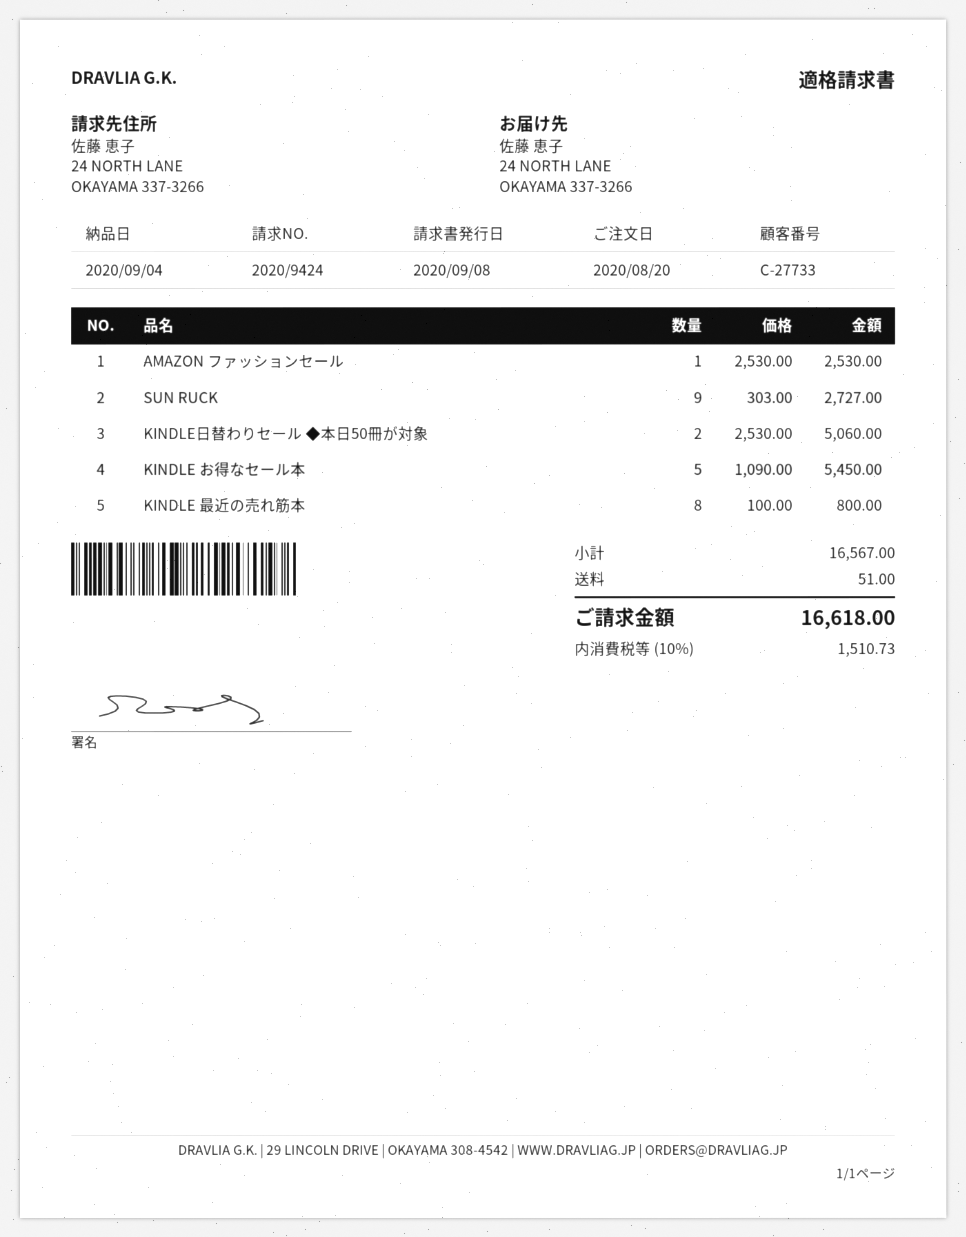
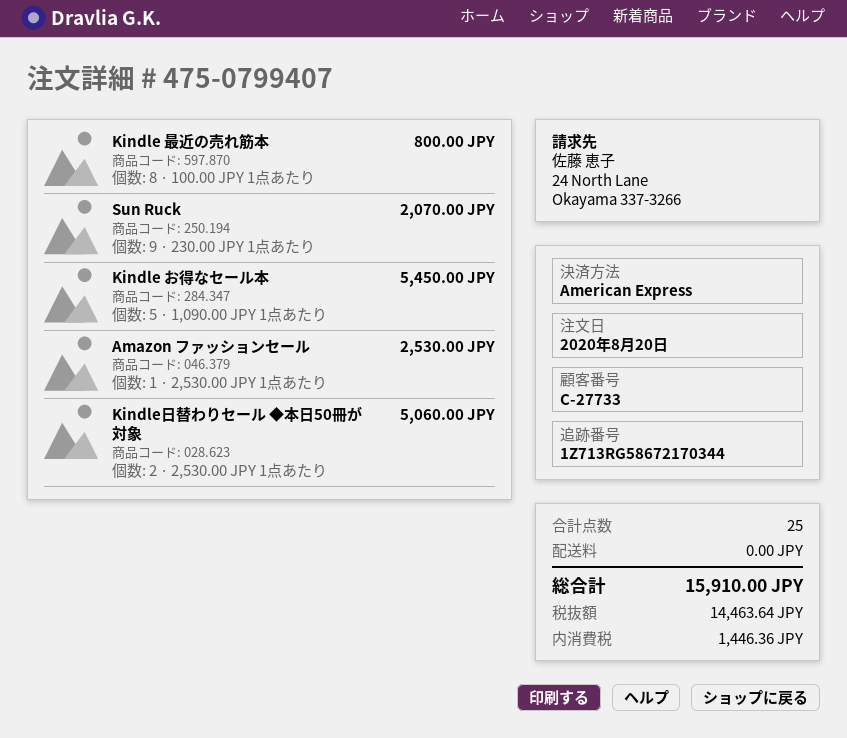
SUN RUCK: 9 x 303.00 = 2727.00 -> 9 x 230.00 = 2070.00
shipping: 51.00 -> 0.00
tax: 1510.73 -> 1446.36
total: 16618.00 -> 15910.00

